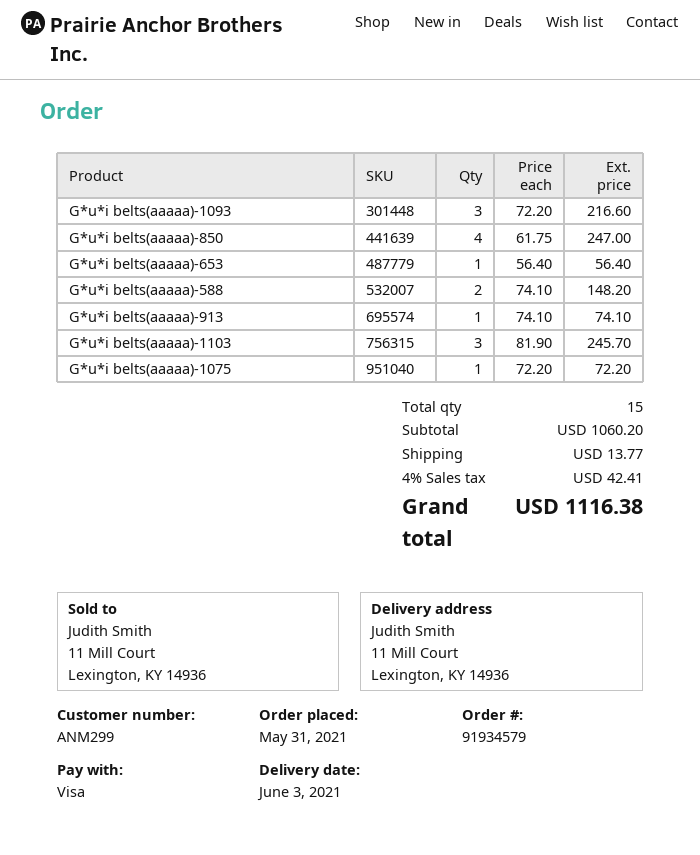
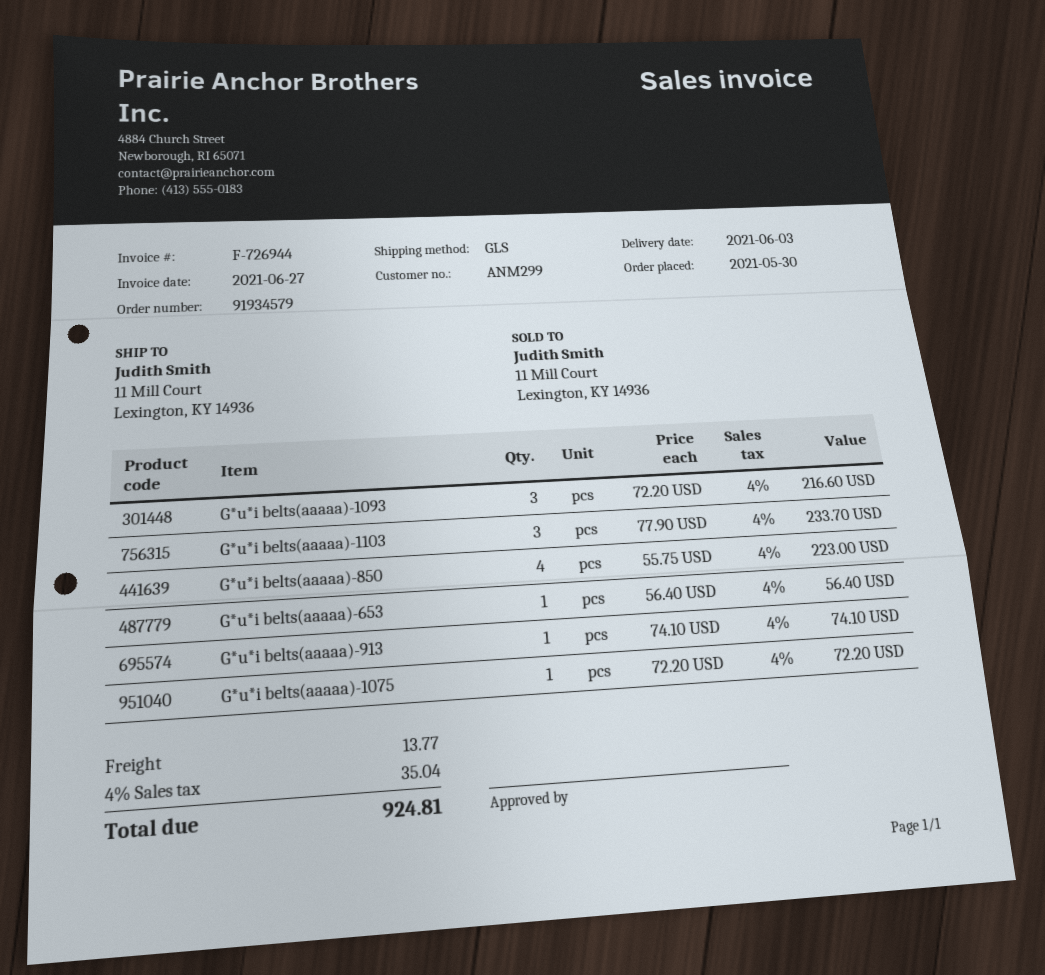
order date: 2021-05-31 -> 2021-05-30
G*u*i belts(aaaaa)-850: 4 x 61.75 = 247.00 -> 4 x 55.75 = 223.00
G*u*i belts(aaaaa)-588: 2 x 74.10 = 148.20 -> none
G*u*i belts(aaaaa)-1103: 3 x 81.90 = 245.70 -> 3 x 77.90 = 233.70
tax: 4% = 42.41 -> 4% = 35.04
total: 1116.38 -> 924.81

